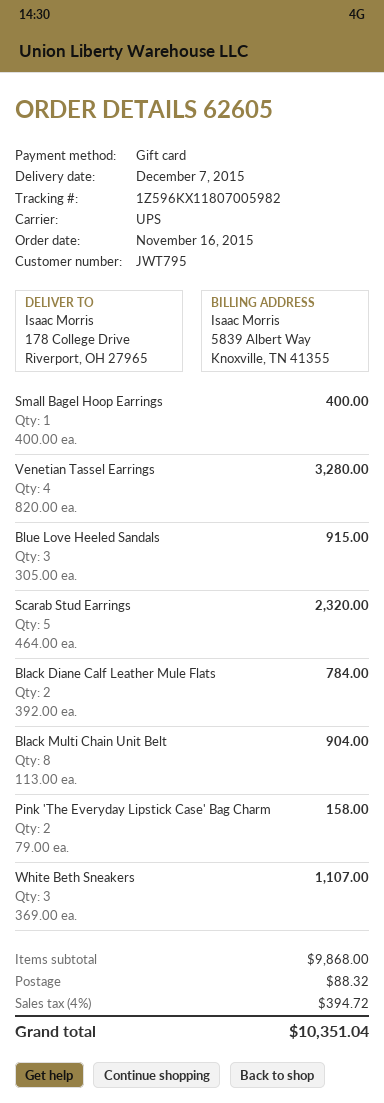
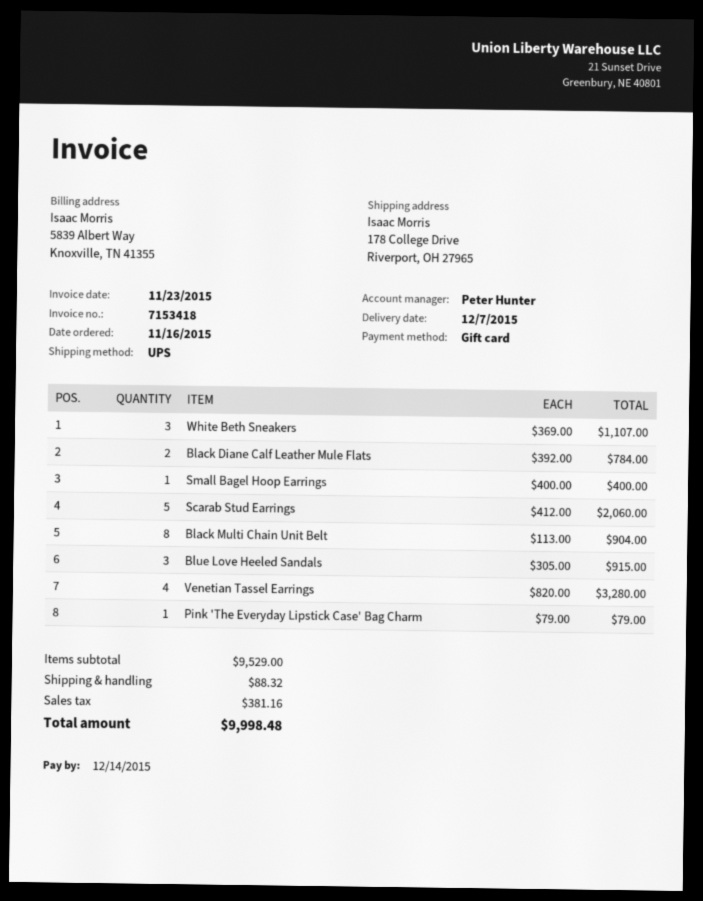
Scarab Stud Earrings: 5 x 464.00 = 2320.00 -> 5 x 412.00 = 2060.00
Pink 'The Everyday Lipstick Case' Bag Charm: 2 x 79.00 = 158.00 -> 1 x 79.00 = 79.00
subtotal: 9868.00 -> 9529.00
tax: 394.72 -> 381.16
total: 10351.04 -> 9998.48

